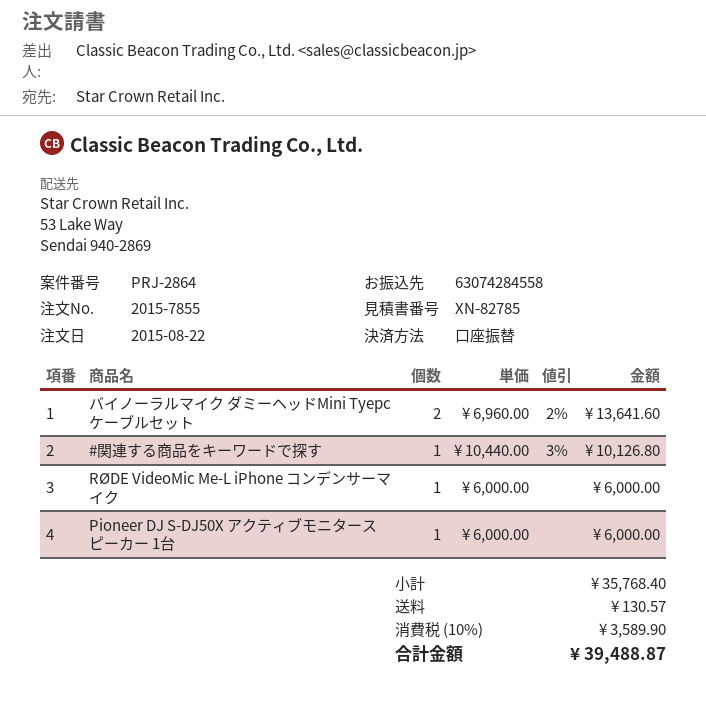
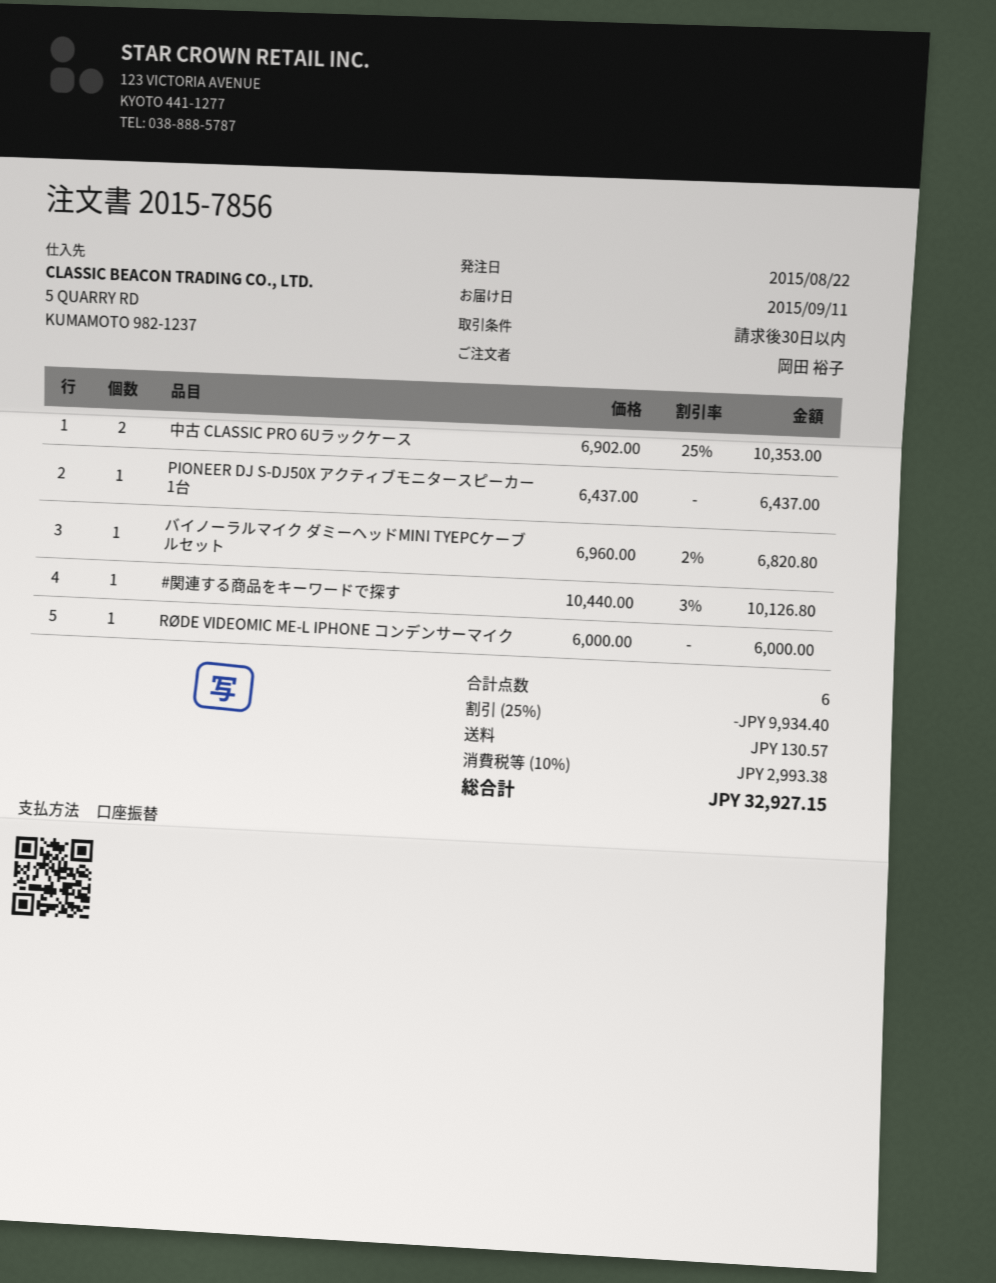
order number: 2015-7855 -> 2015-7856
バイノーラルマイク ダミーヘッドMini Tyepcケーブルセット: 2 x 6960.00 - 2% = 13641.60 -> 1 x 6960.00 - 2% = 6820.80
Pioneer DJ S-DJ50X アクティブモニタースピーカー 1台: 1 x 6000.00 = 6000.00 -> 1 x 6437.00 = 6437.00
中古 CLASSIC PRO 6Uラックケース: none -> 2 x 6902.00 - 25% = 10353.00
discount: none -> 25% = 9934.40
tax: 10% = 3589.90 -> 10% = 2993.38
total: 39488.87 -> 32927.15

